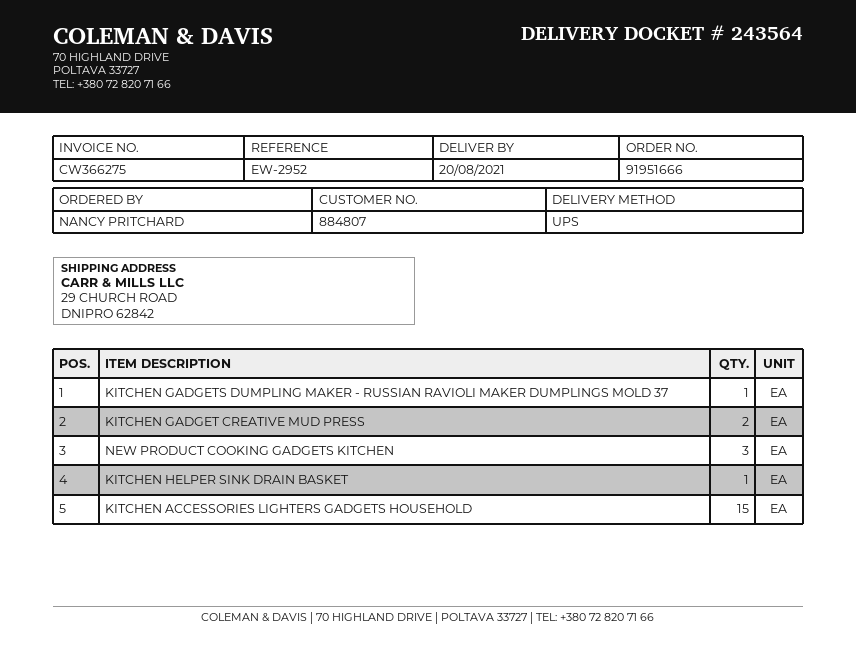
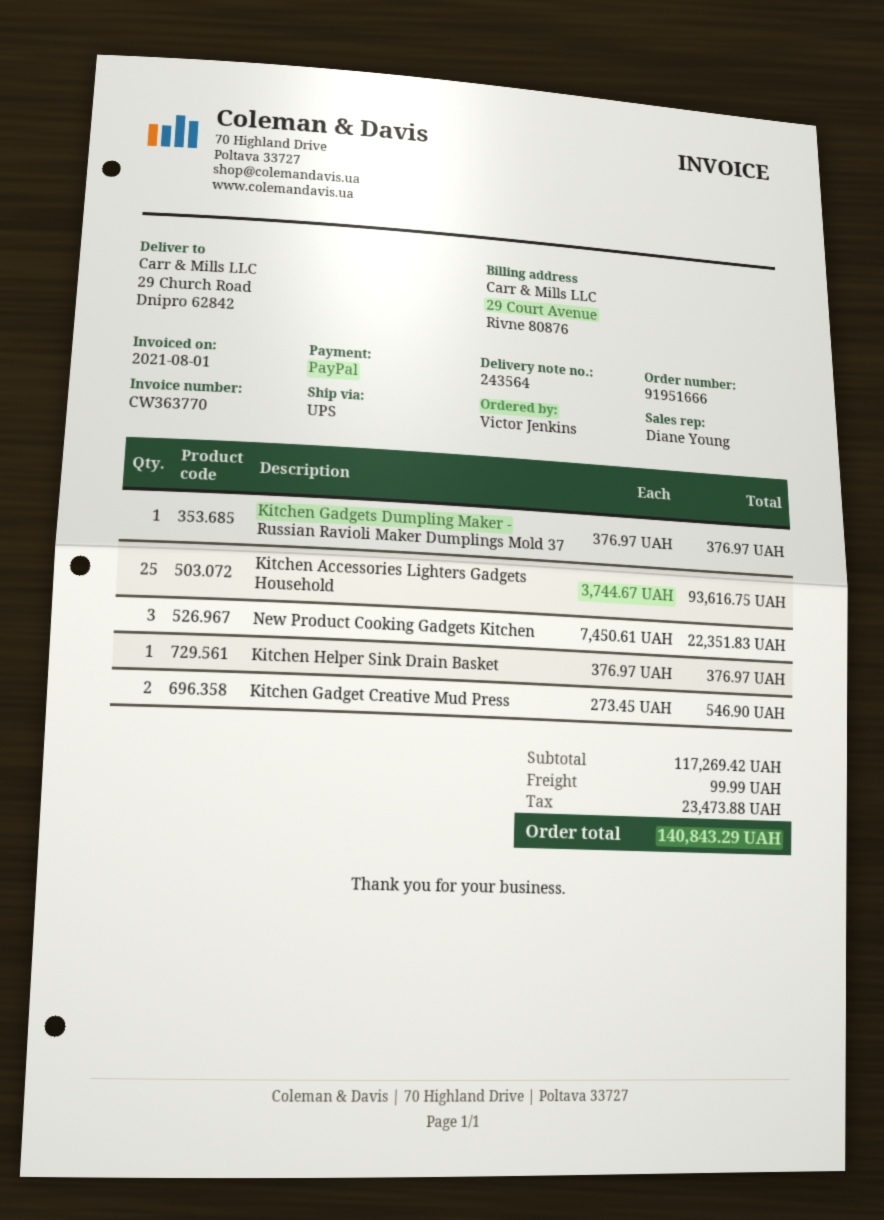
invoice number: CW366275 -> CW363770
ordered by: NANCY PRITCHARD -> Victor Jenkins
KITCHEN ACCESSORIES LIGHTERS GADGETS HOUSEHOLD: 15 -> 25

